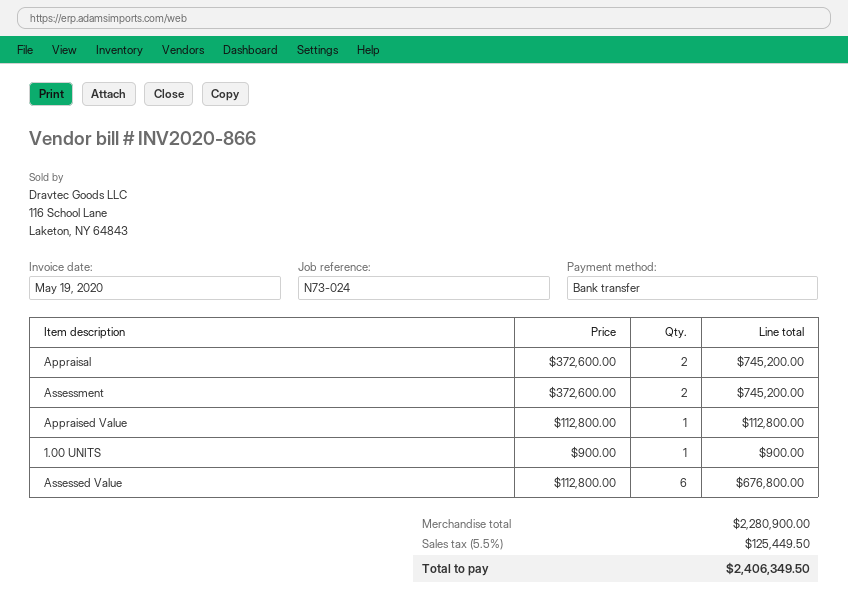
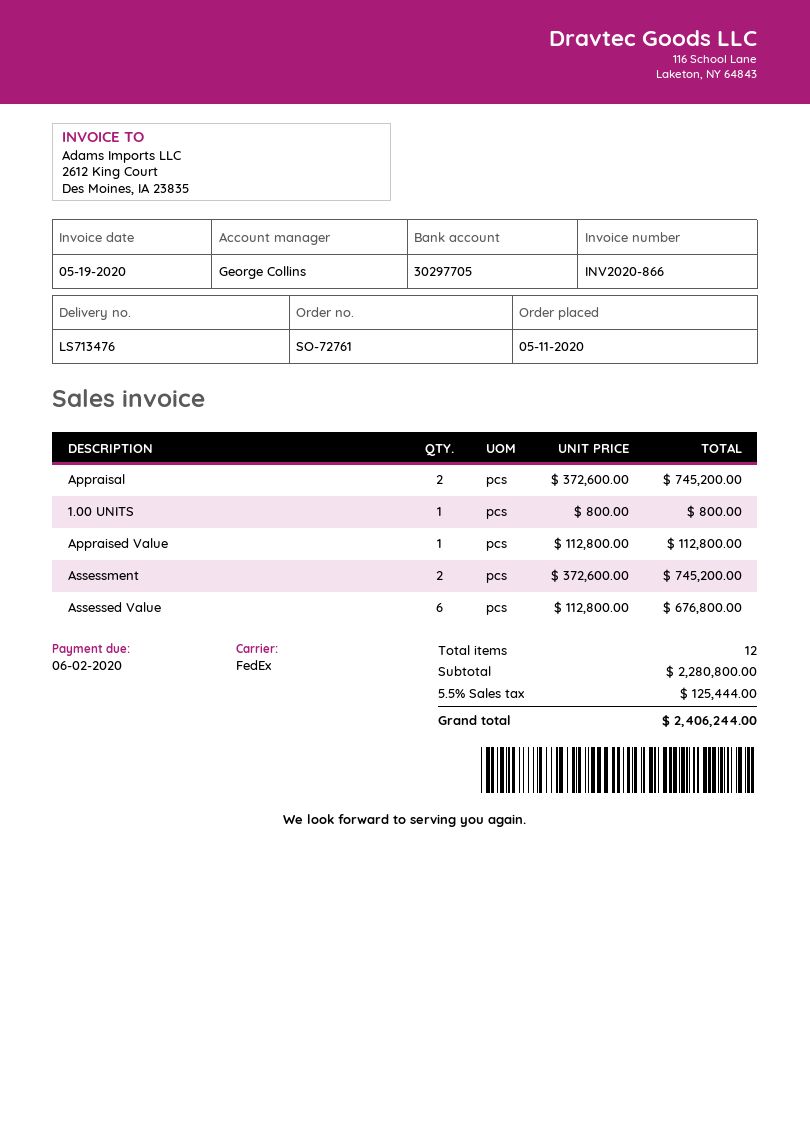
1.00 UNITS: 1 x 900.00 = 900.00 -> 1 x 800.00 = 800.00
subtotal: 2280900.00 -> 2280800.00
tax: 5.5% = 125449.50 -> 5.5% = 125444.00
total: 2406349.50 -> 2406244.00

